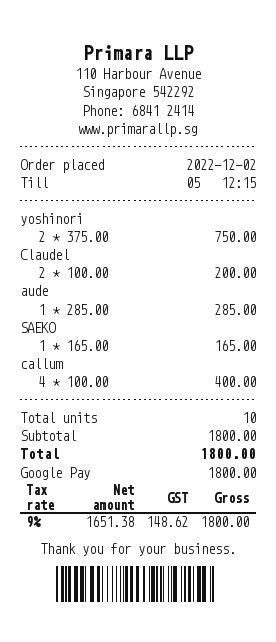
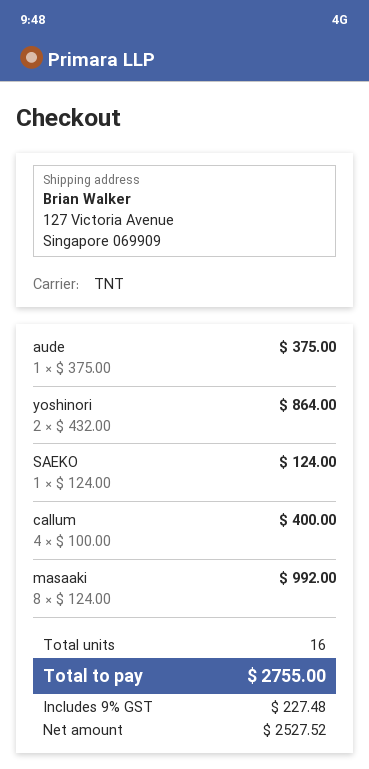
yoshinori: 2 x 375.00 = 750.00 -> 2 x 432.00 = 864.00
Claudel: 2 x 100.00 = 200.00 -> none
aude: 1 x 285.00 = 285.00 -> 1 x 375.00 = 375.00
SAEKO: 1 x 165.00 = 165.00 -> 1 x 124.00 = 124.00
masaaki: none -> 8 x 124.00 = 992.00
total quantity: 10 -> 16
net: 1651.38 -> 2527.52
tax: 9% = 148.62 -> 9% = 227.48
total: 1800.00 -> 2755.00

